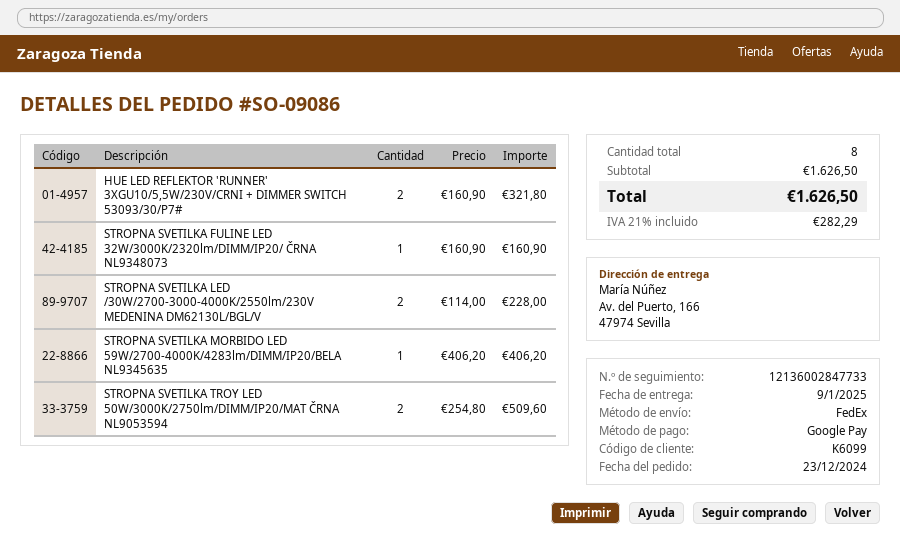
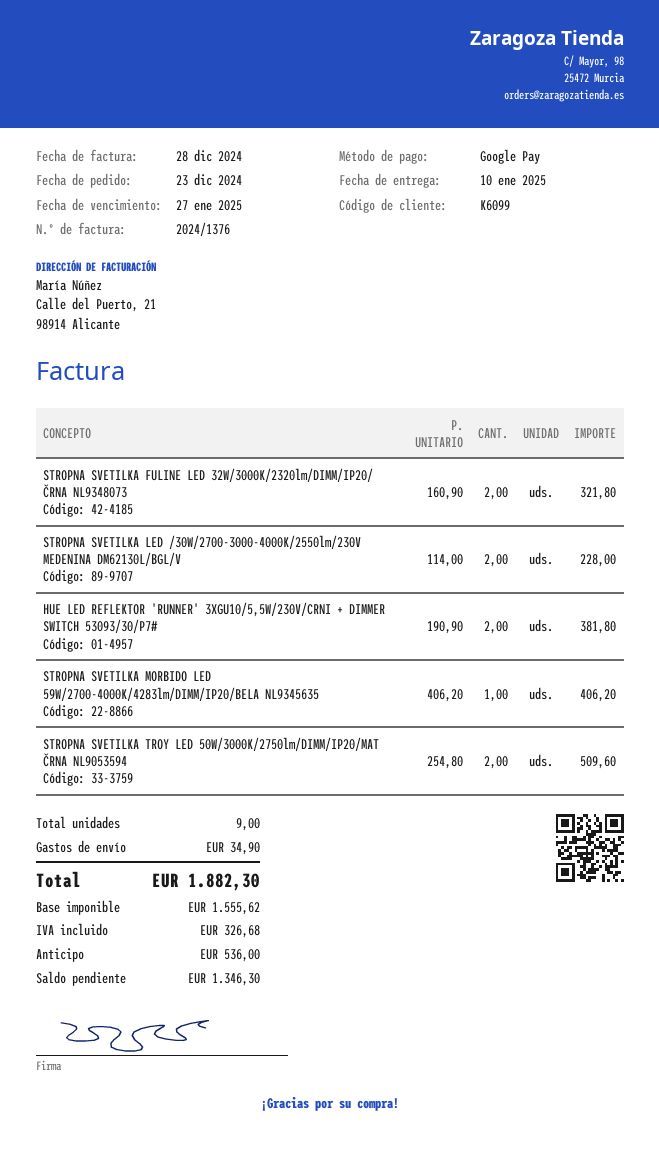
delivery date: 2025-01-09 -> 2025-01-10
HUE LED REFLEKTOR 'RUNNER' 3XGU10/5,5W/230V/CRNI + DIMMER SWITCH 53093/30/P7#: 2 x 160.90 = 321.80 -> 2 x 190.90 = 381.80
STROPNA SVETILKA FULINE LED 32W/3000K/2320lm/DIMM/IP20/ ČRNA NL9348073: 1 x 160.90 = 160.90 -> 2 x 160.90 = 321.80
total quantity: 8 -> 9
shipping: none -> 34.90
tax: 282.29 -> 326.68
total: 1626.50 -> 1882.30

